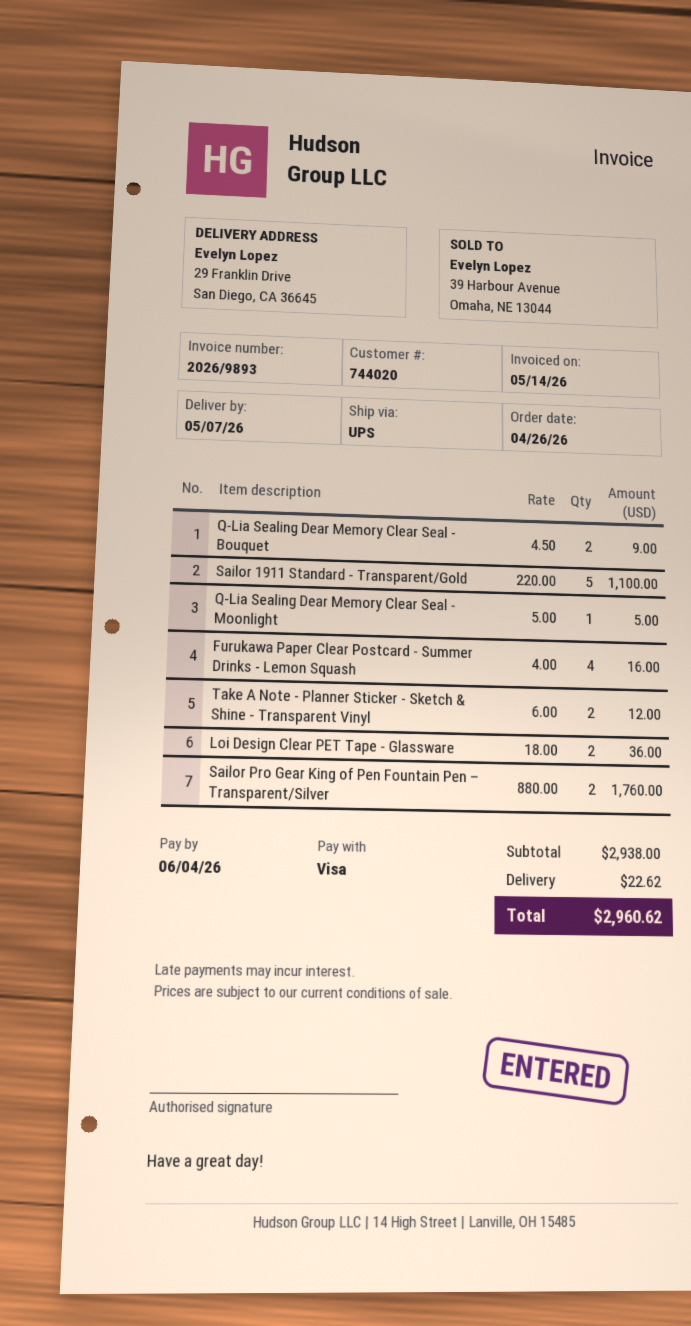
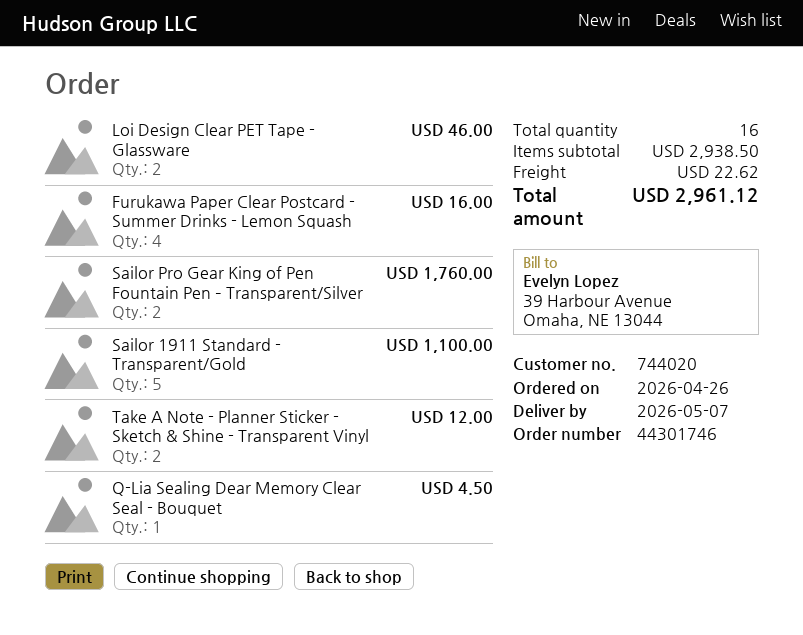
Q-Lia Sealing Dear Memory Clear Seal - Bouquet: 2 for 9.00 -> 1 for 4.50
Q-Lia Sealing Dear Memory Clear Seal - Moonlight: 1 for 5.00 -> none
Loi Design Clear PET Tape - Glassware: 2 for 36.00 -> 2 for 46.00
subtotal: 2938.00 -> 2938.50
total: 2960.62 -> 2961.12

